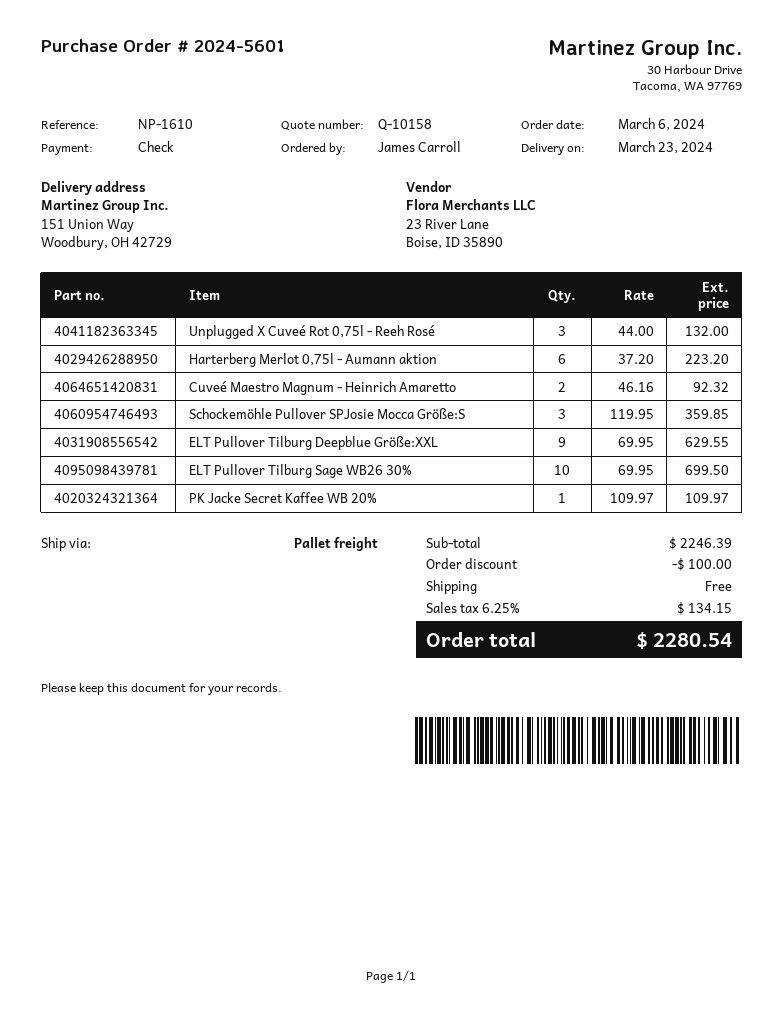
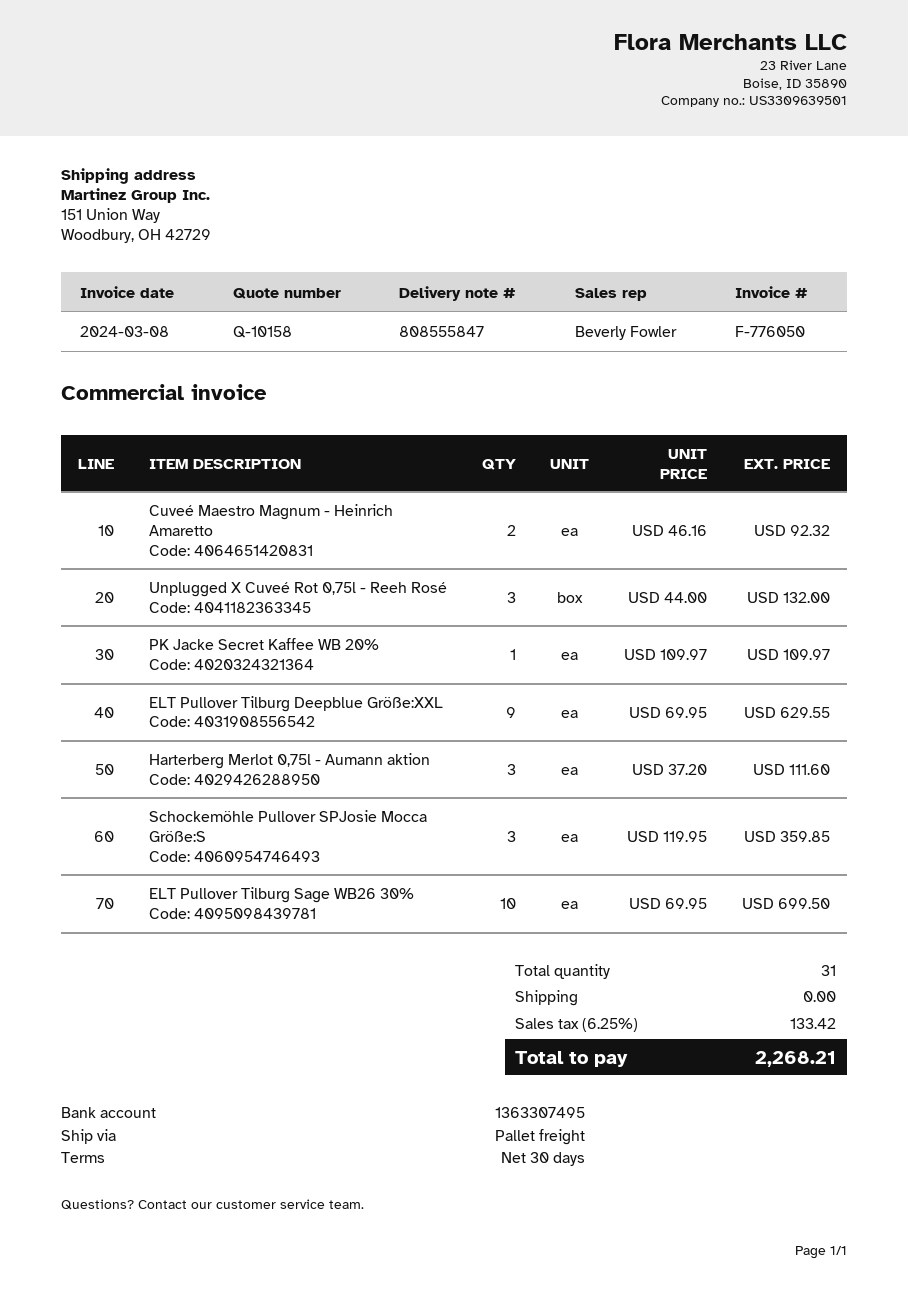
Harterberg Merlot 0,75l - Aumann aktion: 6 x 37.20 = 223.20 -> 3 x 37.20 = 111.60
discount: 100.00 -> none
tax: 6.25% = 134.15 -> 6.25% = 133.42
total: 2280.54 -> 2268.21

